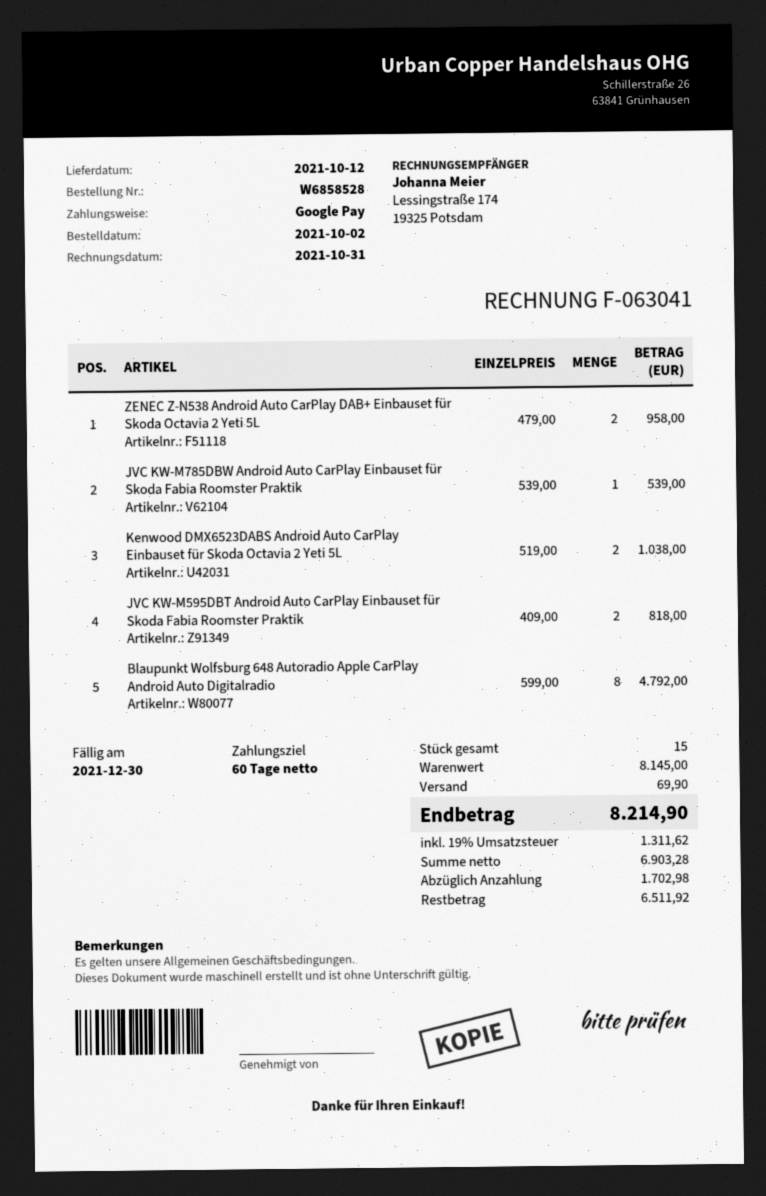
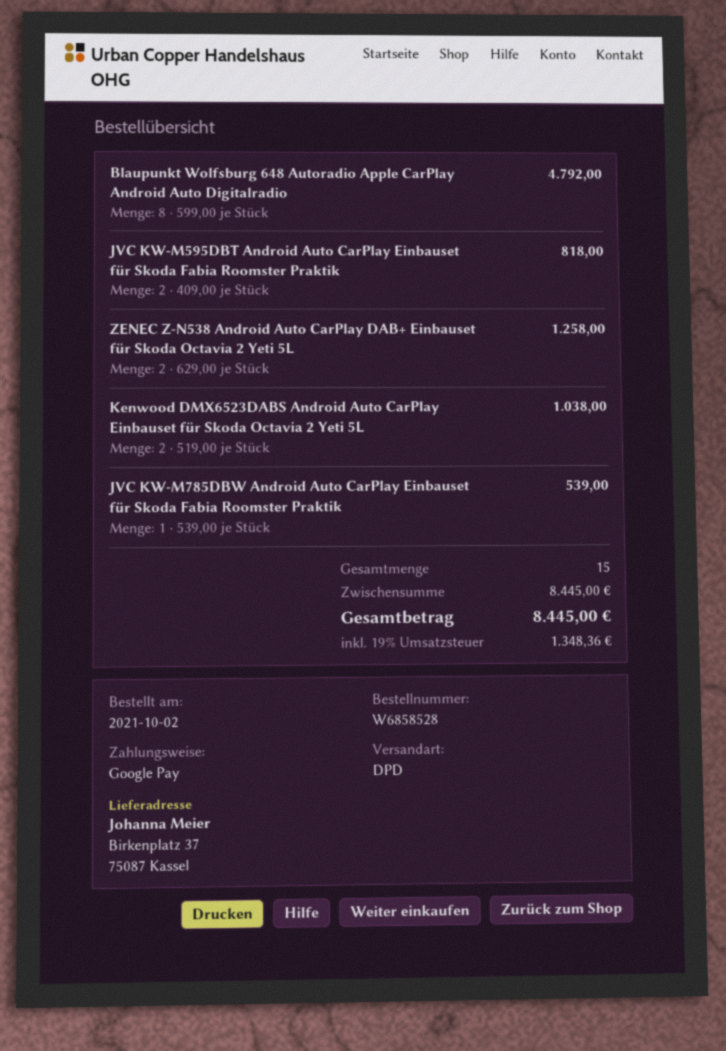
ZENEC Z-N538 Android Auto CarPlay DAB+ Einbauset für Skoda Octavia 2 Yeti 5L: 2 x 479.00 = 958.00 -> 2 x 629.00 = 1258.00
subtotal: 8145.00 -> 8445.00
shipping: 69.90 -> none
tax: 19% = 1311.62 -> 19% = 1348.36
total: 8214.90 -> 8445.00

